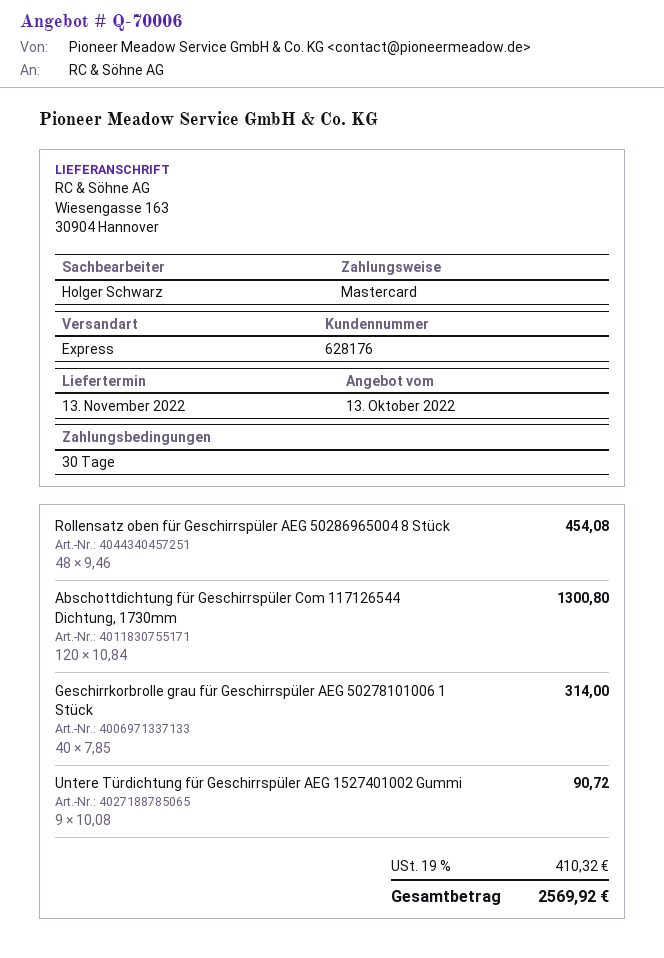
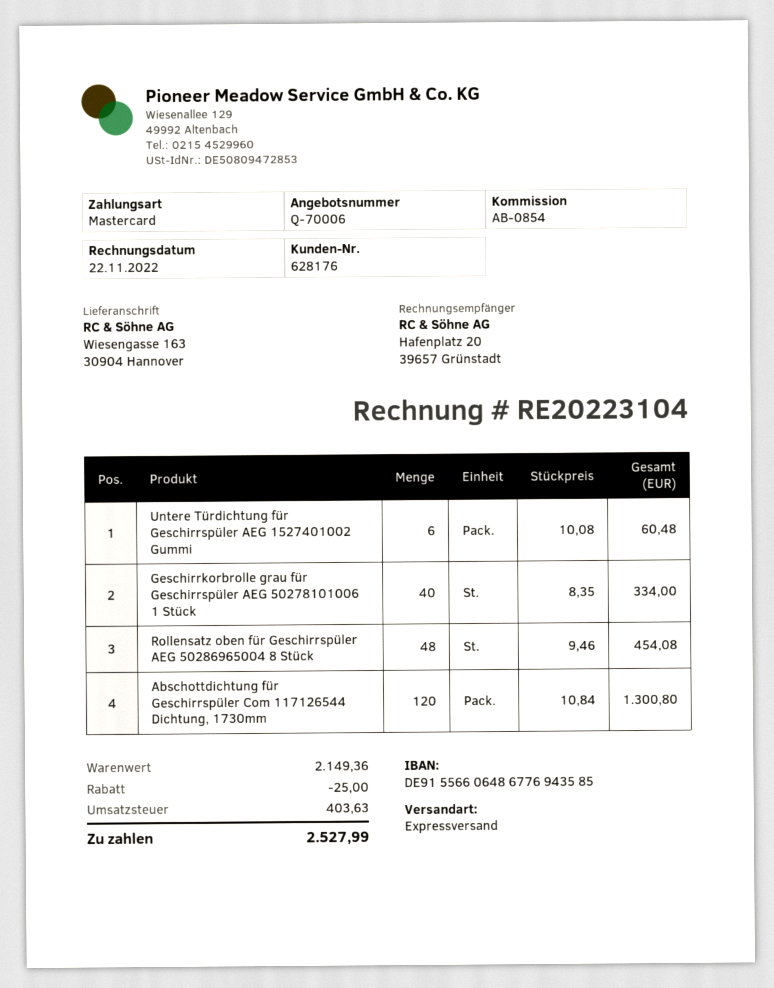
Geschirrkorbrolle grau für Geschirrspüler AEG 50278101006 1 Stück: 40 x 7.85 = 314.00 -> 40 x 8.35 = 334.00
Untere Türdichtung für Geschirrspüler AEG 1527401002 Gummi: 9 x 10.08 = 90.72 -> 6 x 10.08 = 60.48
discount: none -> 25.00
tax: 410.32 -> 403.63
total: 2569.92 -> 2527.99

